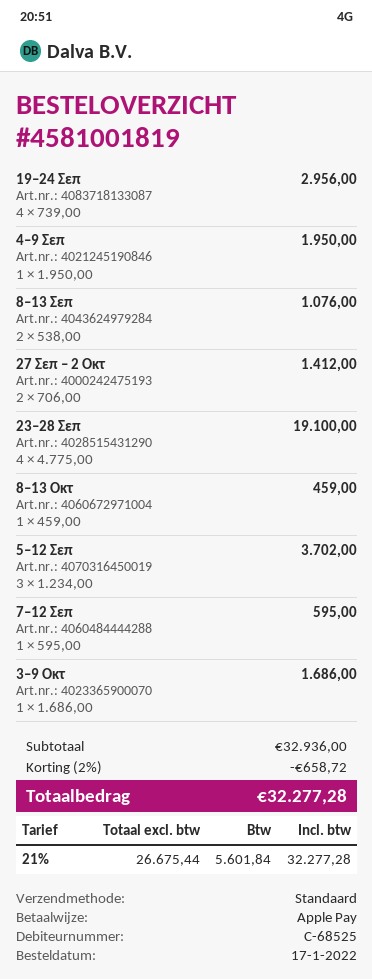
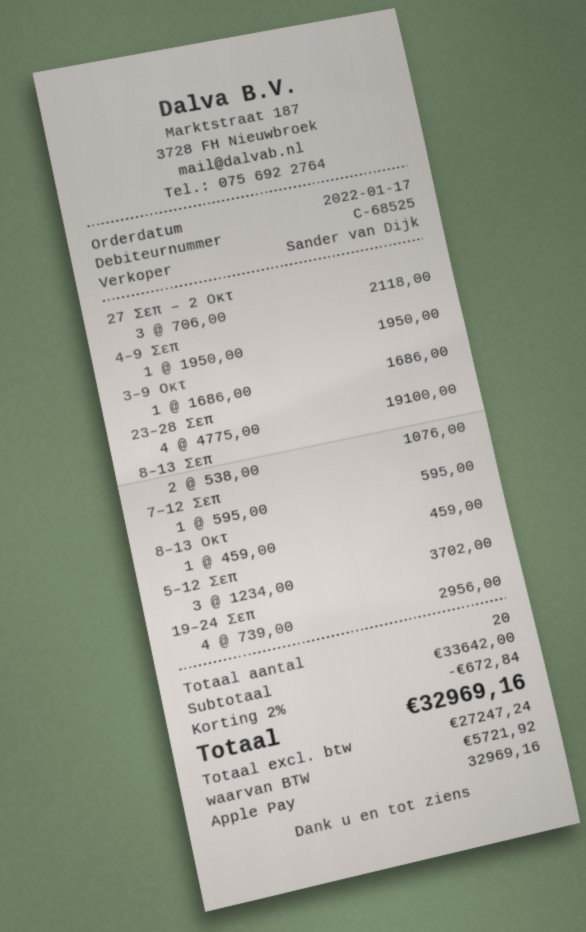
27 Σεπ – 2 Οκτ: 2 x 706.00 = 1412.00 -> 3 x 706.00 = 2118.00
subtotal: 32936.00 -> 33642.00
discount: 2% = 658.72 -> 2% = 672.84
net: 26675.44 -> 27247.24
tax: 5601.84 -> 5721.92
total: 32277.28 -> 32969.16

